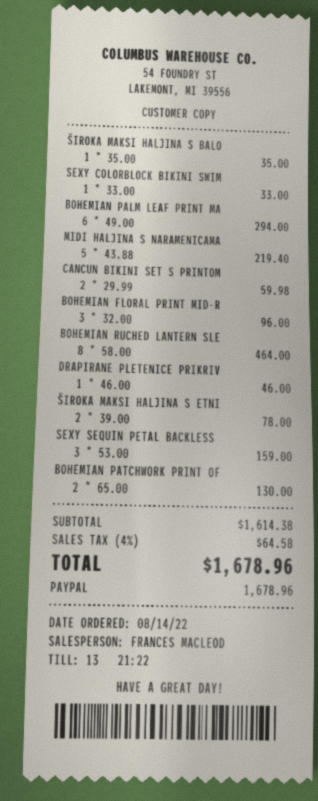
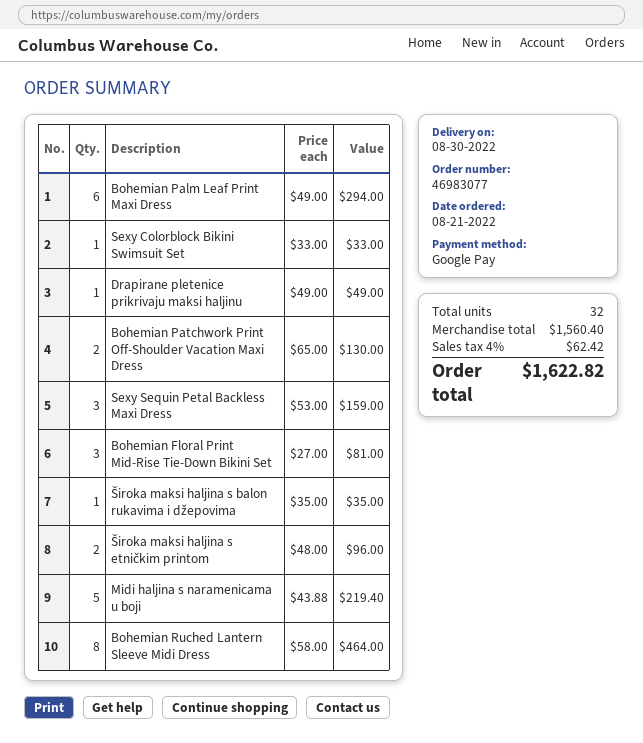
order date: 2022-08-14 -> 2022-08-21
payment method: PayPal -> Google Pay
CANCUN BIKINI SET S PRINTOM: 2 x 29.99 = 59.98 -> none
BOHEMIAN FLORAL PRINT MID-R: 3 x 32.00 = 96.00 -> 3 x 27.00 = 81.00
DRAPIRANE PLETENICE PRIKRIV: 1 x 46.00 = 46.00 -> 1 x 49.00 = 49.00
ŠIROKA MAKSI HALJINA S ETNI: 2 x 39.00 = 78.00 -> 2 x 48.00 = 96.00
subtotal: 1614.38 -> 1560.40
tax: 4% = 64.58 -> 4% = 62.42
total: 1678.96 -> 1622.82

